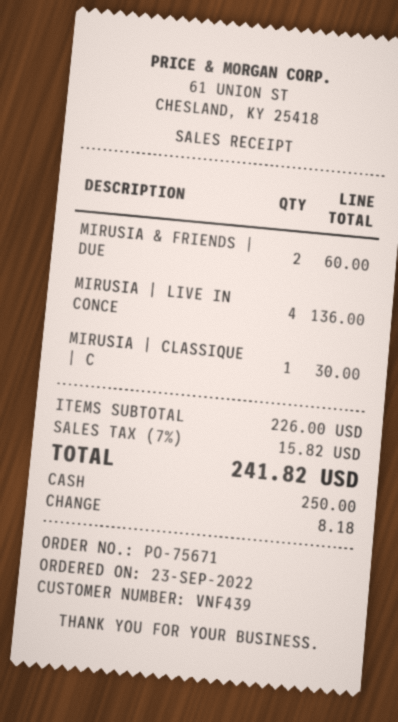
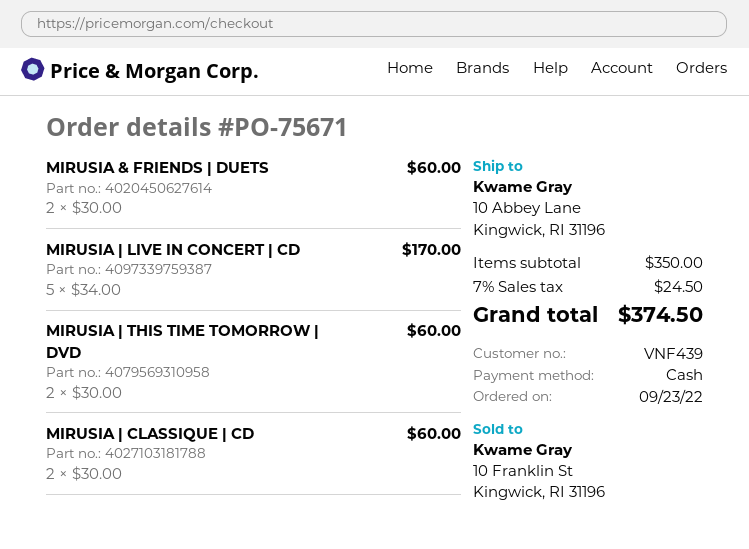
MIRUSIA | LIVE IN CONCE: 4 for 136.00 -> 5 for 170.00
MIRUSIA | CLASSIQUE | C: 1 for 30.00 -> 2 for 60.00
MIRUSIA | THIS TIME TOMORROW | DVD: none -> 2 for 60.00
subtotal: 226.00 -> 350.00
tax: 7% = 15.82 -> 7% = 24.50
total: 241.82 -> 374.50

